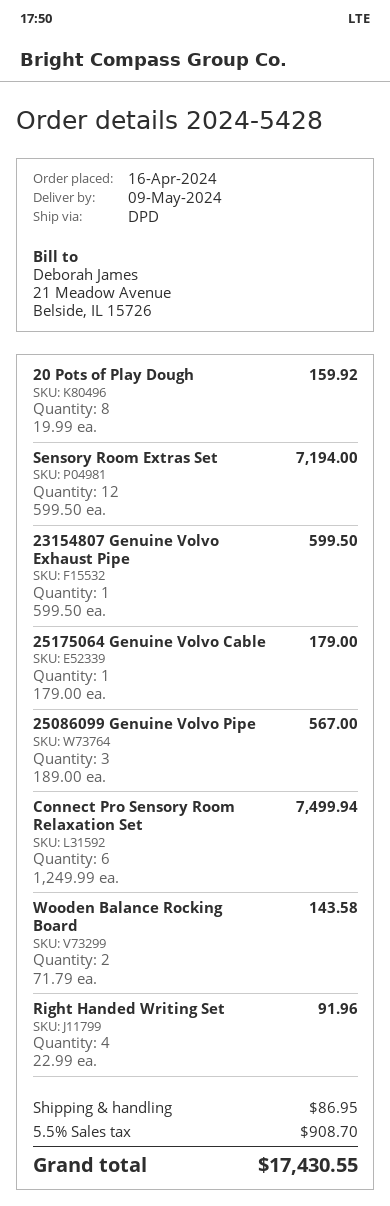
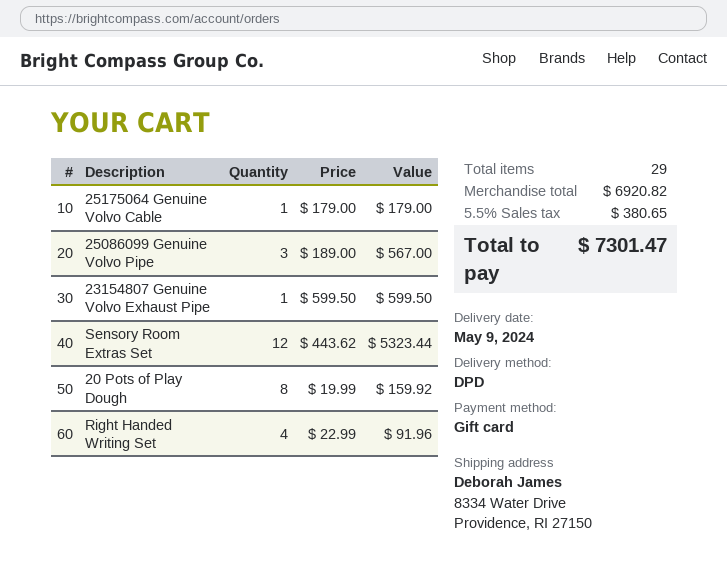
Sensory Room Extras Set: 12 x 599.50 = 7194.00 -> 12 x 443.62 = 5323.44
Connect Pro Sensory Room Relaxation Set: 6 x 1249.99 = 7499.94 -> none
Wooden Balance Rocking Board: 2 x 71.79 = 143.58 -> none
shipping: 86.95 -> none
tax: 5.5% = 908.70 -> 5.5% = 380.65
total: 17430.55 -> 7301.47

